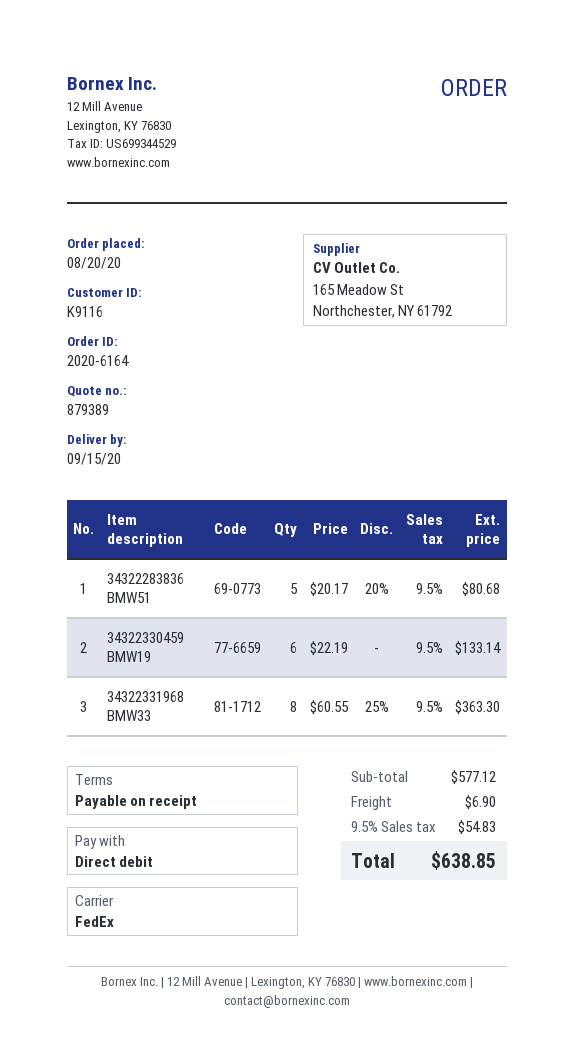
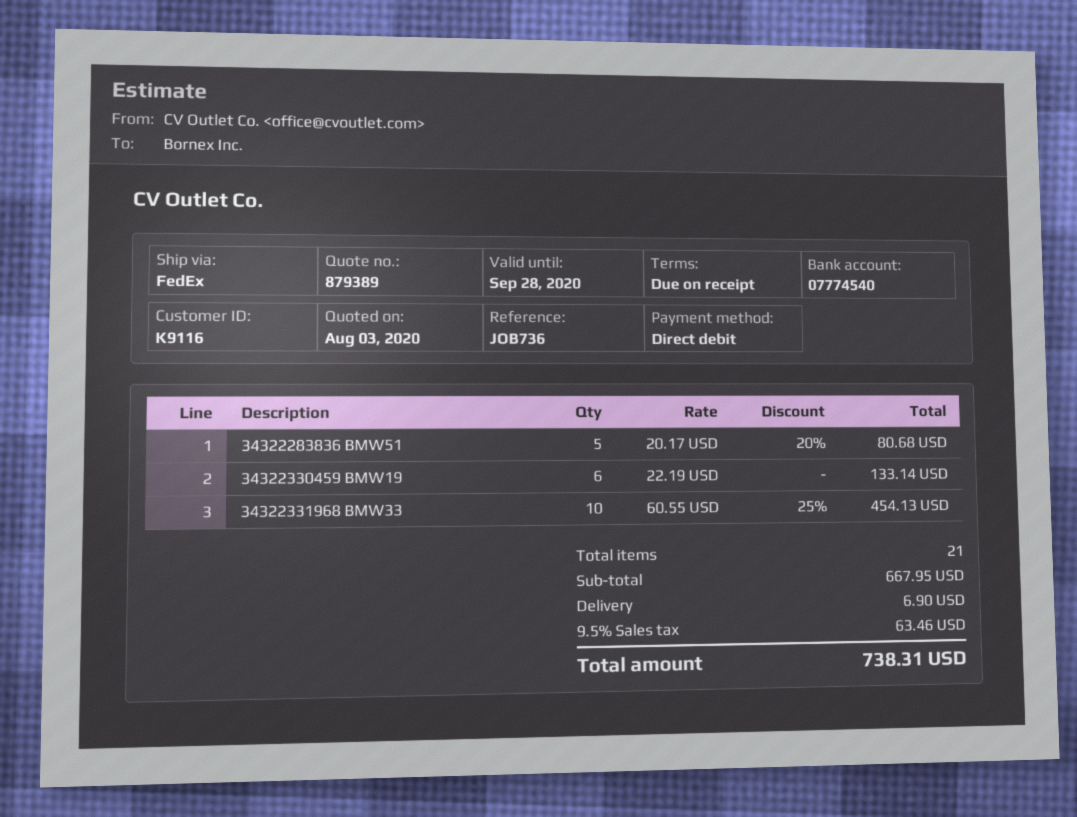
34322331968 BMW33: 8 x 60.55 - 25% = 363.30 -> 10 x 60.55 - 25% = 454.13
subtotal: 577.12 -> 667.95
tax: 9.5% = 54.83 -> 9.5% = 63.46
total: 638.85 -> 738.31

